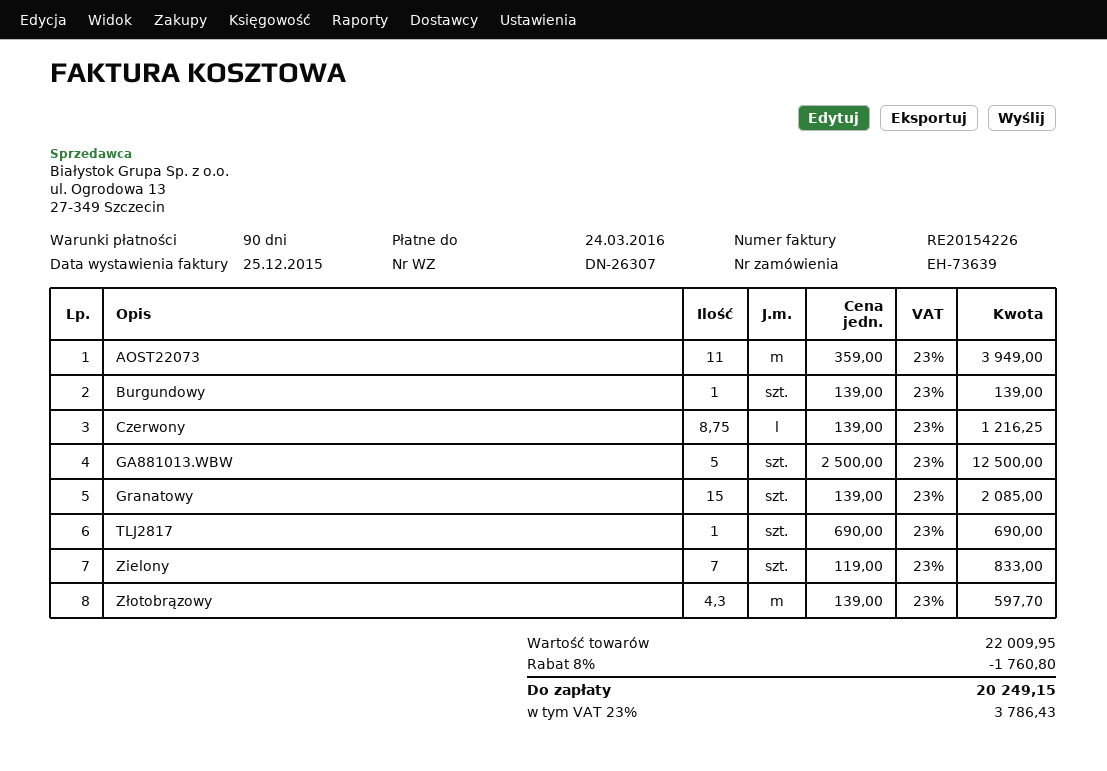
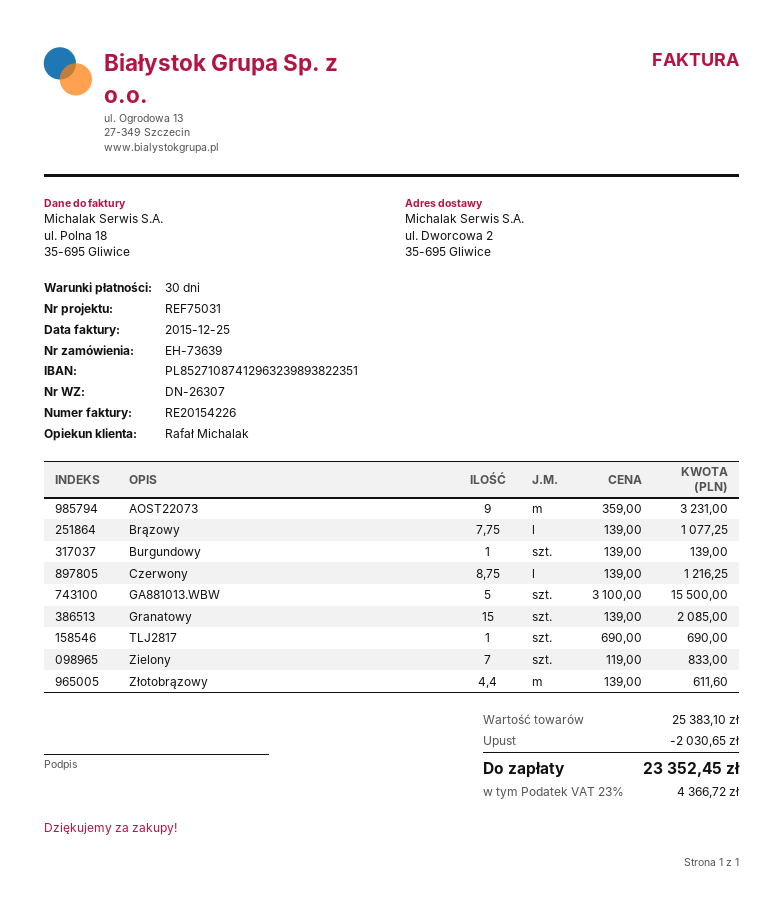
payment terms: 90 days -> 30 days
AOST22073: 11 x 359.00 = 3949.00 -> 9 x 359.00 = 3231.00
GA881013.WBW: 5 x 2500.00 = 12500.00 -> 5 x 3100.00 = 15500.00
Złotobrązowy: 4.3 x 139.00 = 597.70 -> 4.4 x 139.00 = 611.60
Brązowy: none -> 7.75 x 139.00 = 1077.25
subtotal: 22009.95 -> 25383.10
discount: 1760.80 -> 2030.65
tax: 23% = 3786.43 -> 23% = 4366.72
total: 20249.15 -> 23352.45

